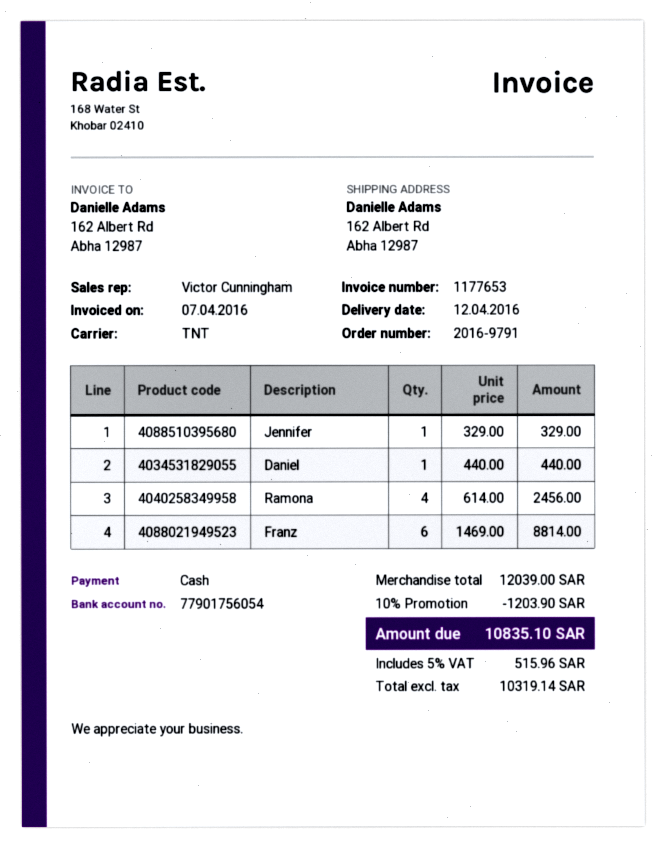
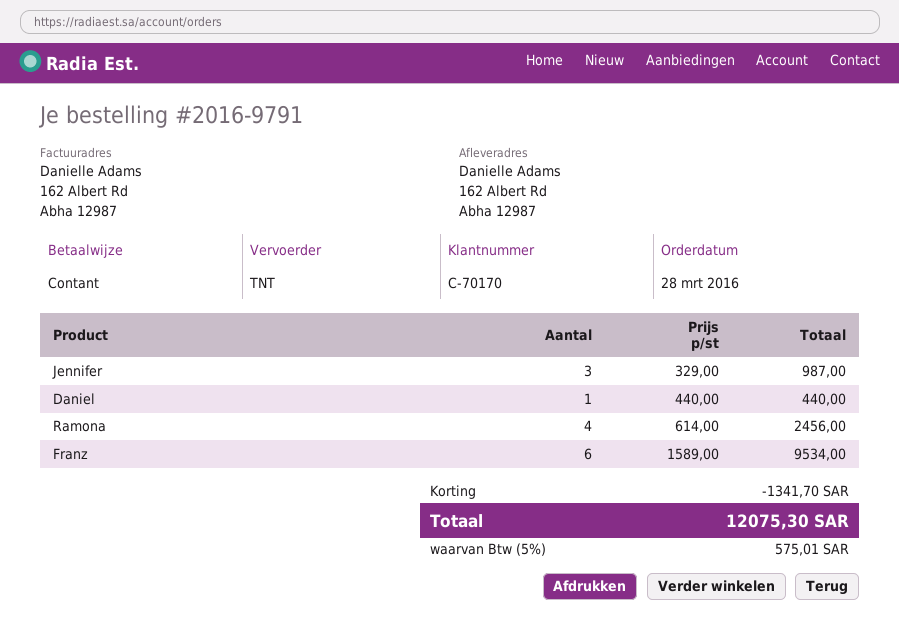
Jennifer: 1 x 329.00 = 329.00 -> 3 x 329.00 = 987.00
Franz: 6 x 1469.00 = 8814.00 -> 6 x 1589.00 = 9534.00
discount: 1203.90 -> 1341.70
tax: 5% = 515.96 -> 5% = 575.01
total: 10835.10 -> 12075.30

